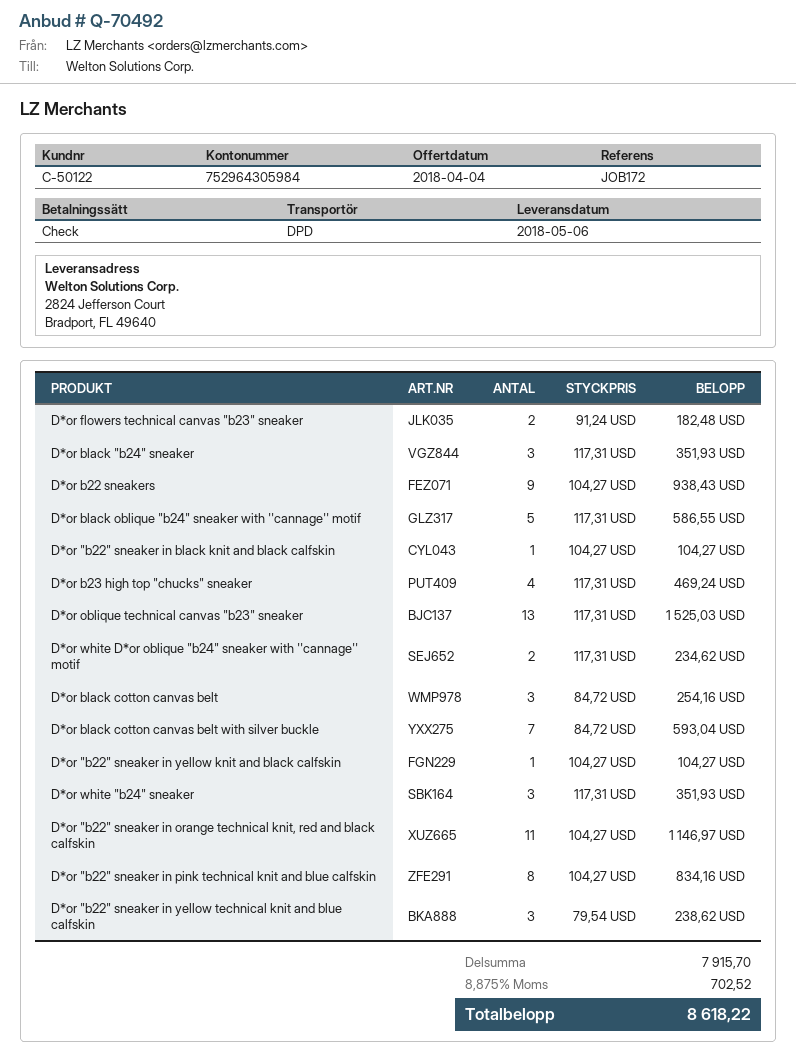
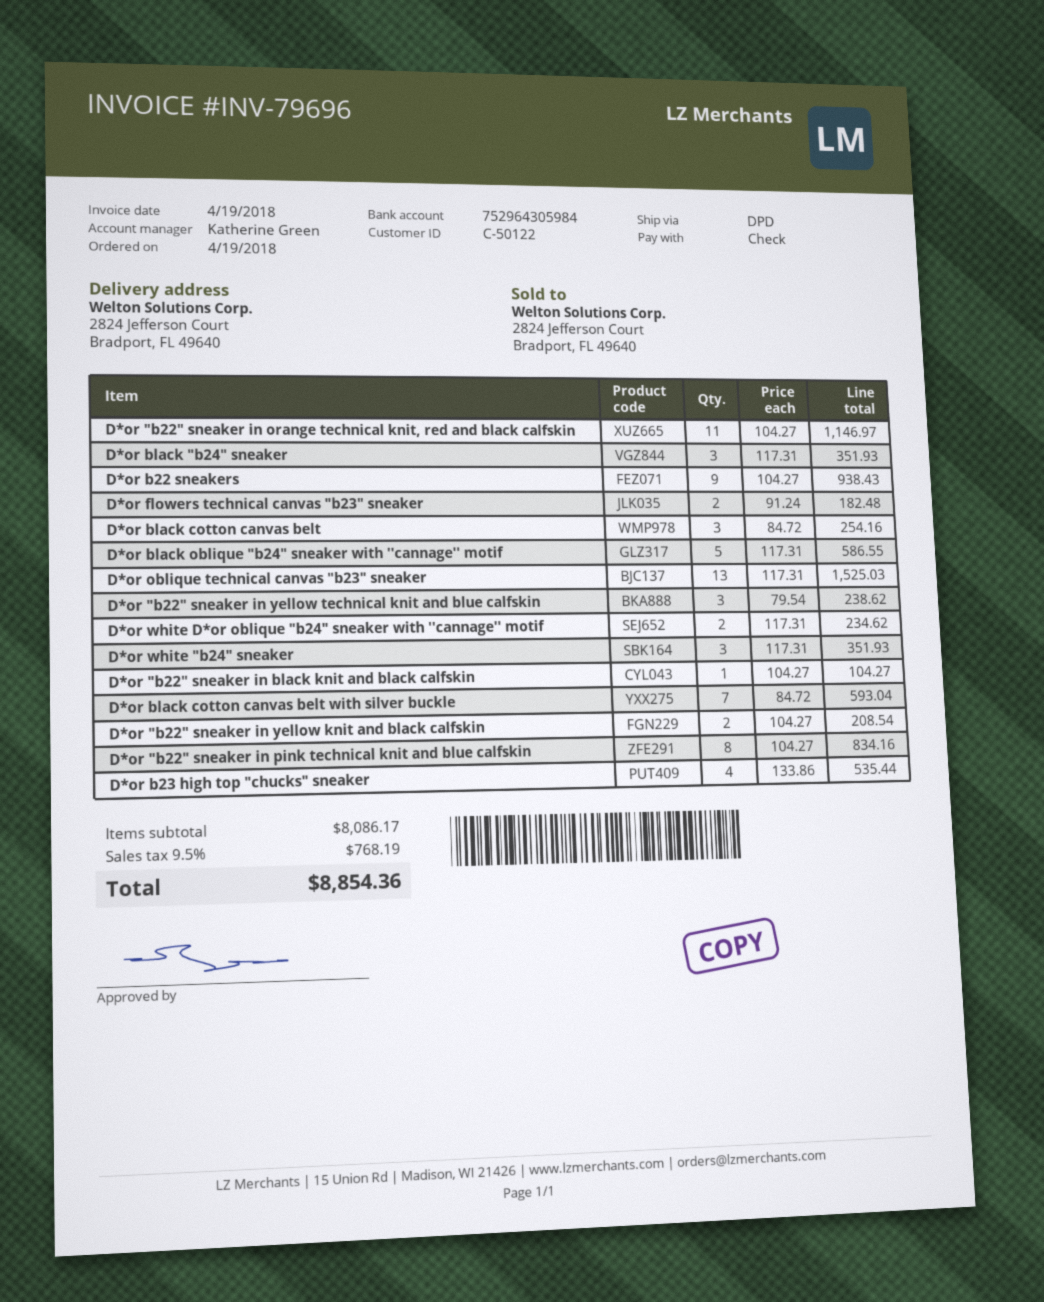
D*or b23 high top "chucks" sneaker: 4 x 117.31 = 469.24 -> 4 x 133.86 = 535.44
D*or "b22" sneaker in yellow knit and black calfskin: 1 x 104.27 = 104.27 -> 2 x 104.27 = 208.54
subtotal: 7915.70 -> 8086.17
tax: 8.875% = 702.52 -> 9.5% = 768.19
total: 8618.22 -> 8854.36

